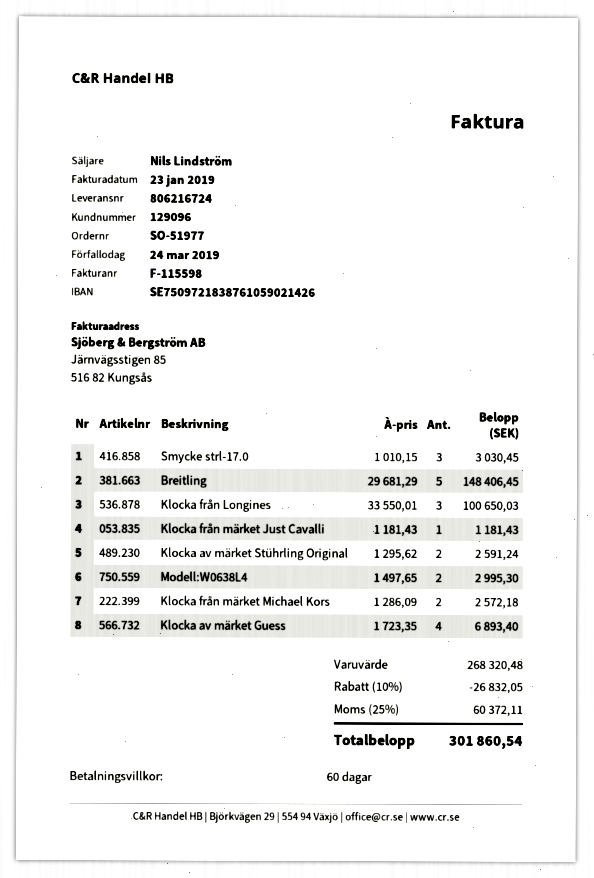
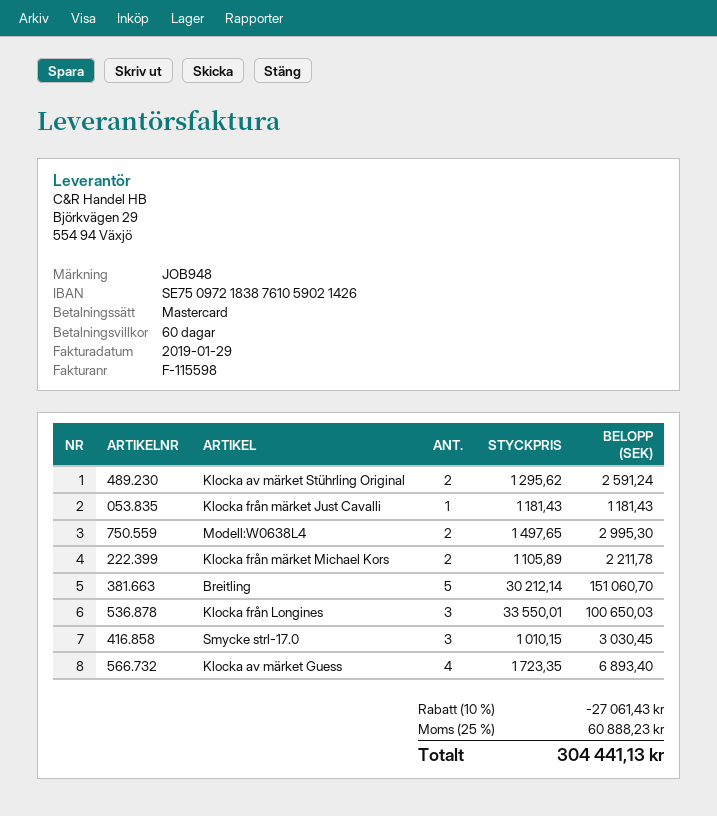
invoice date: 2019-01-23 -> 2019-01-29
Breitling: 5 x 29681.29 = 148406.45 -> 5 x 30212.14 = 151060.70
Klocka från märket Michael Kors: 2 x 1286.09 = 2572.18 -> 2 x 1105.89 = 2211.78
discount: 10% = 26832.05 -> 10% = 27061.43
tax: 25% = 60372.11 -> 25% = 60888.23
total: 301860.54 -> 304441.13

